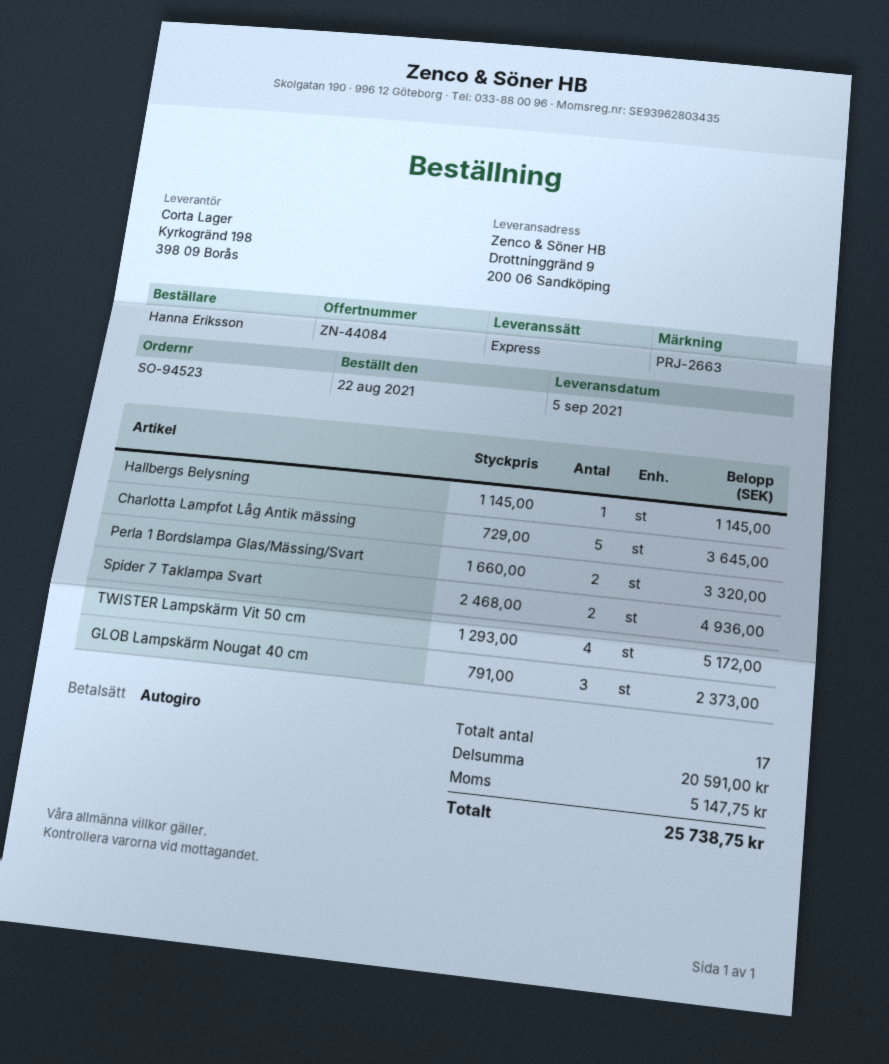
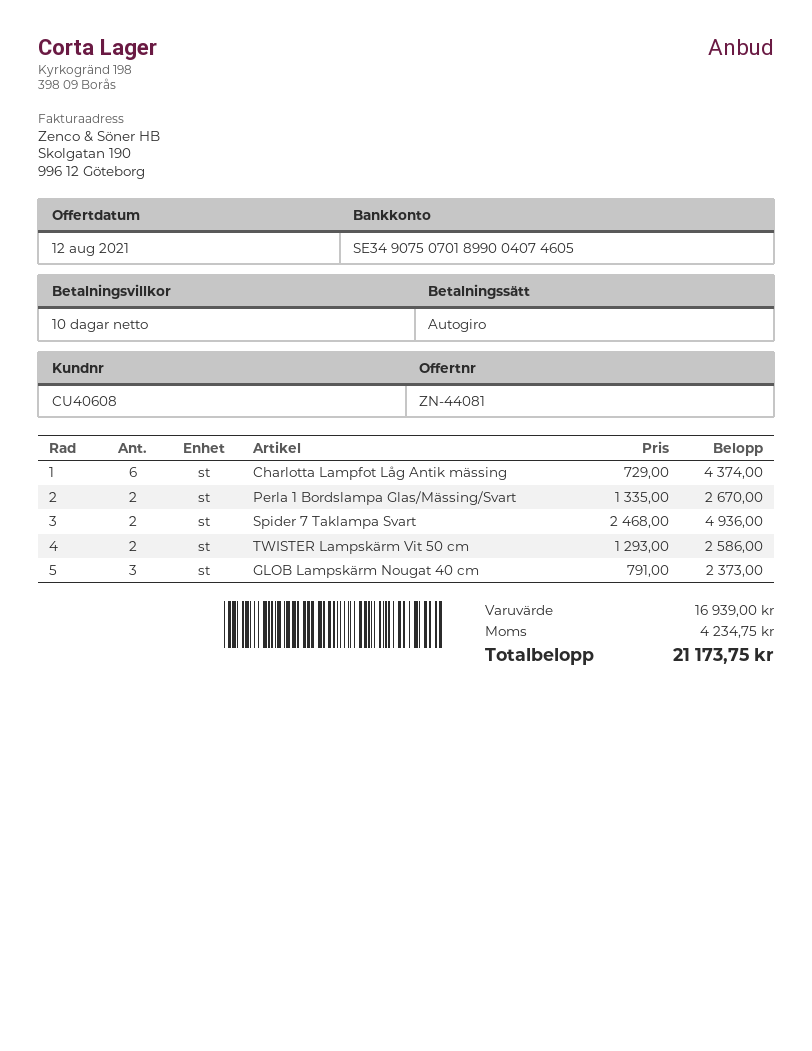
quote number: ZN-44084 -> ZN-44081
Hallbergs Belysning: 1 x 1145.00 = 1145.00 -> none
Charlotta Lampfot Låg Antik mässing: 5 x 729.00 = 3645.00 -> 6 x 729.00 = 4374.00
Perla 1 Bordslampa Glas/Mässing/Svart: 2 x 1660.00 = 3320.00 -> 2 x 1335.00 = 2670.00
TWISTER Lampskärm Vit 50 cm: 4 x 1293.00 = 5172.00 -> 2 x 1293.00 = 2586.00
subtotal: 20591.00 -> 16939.00
tax: 5147.75 -> 4234.75
total: 25738.75 -> 21173.75

